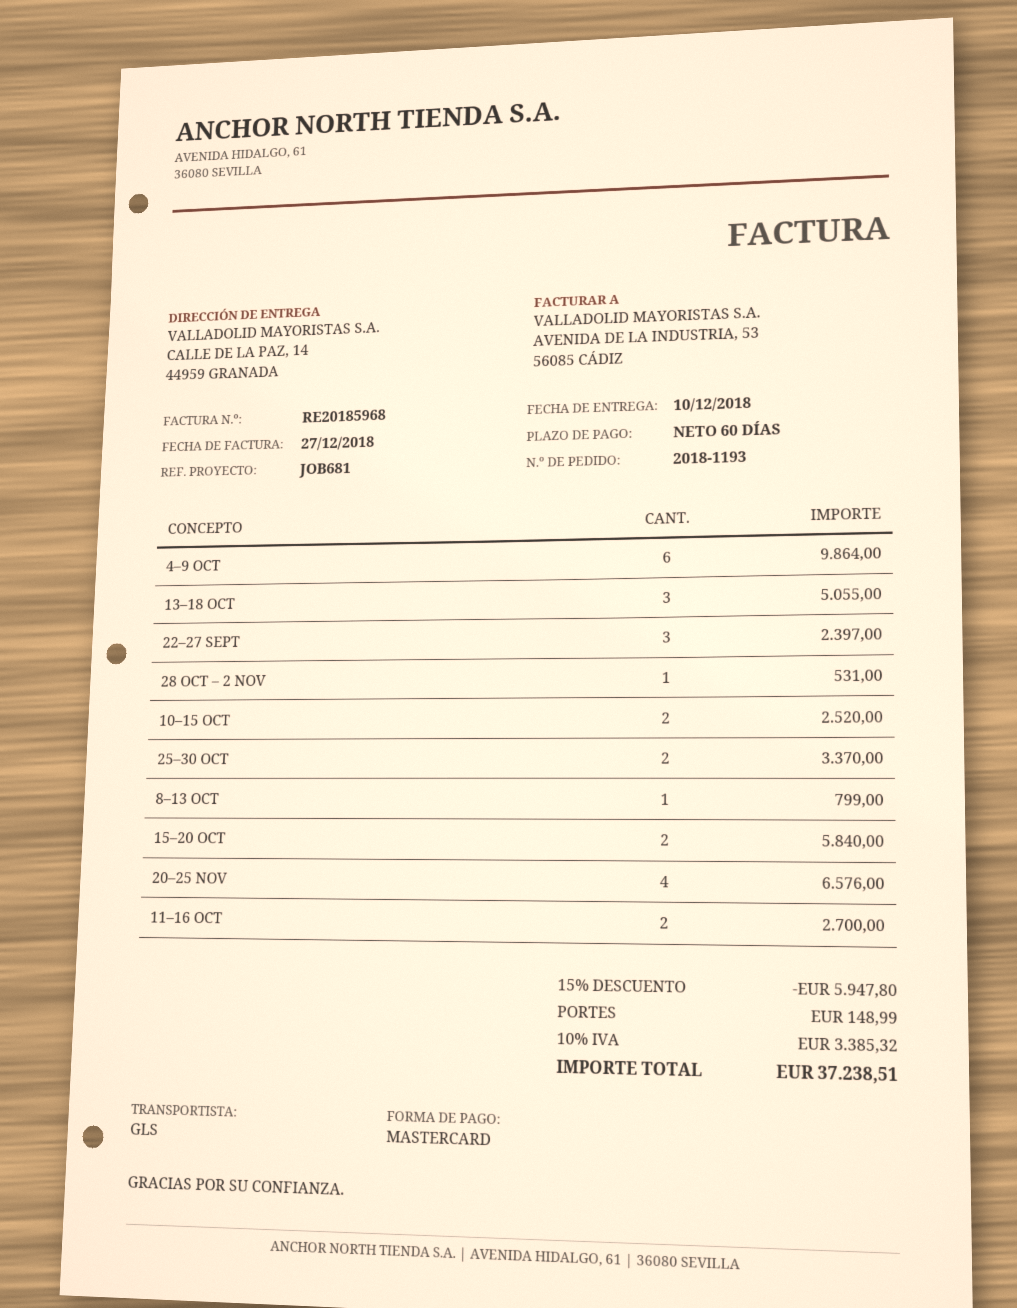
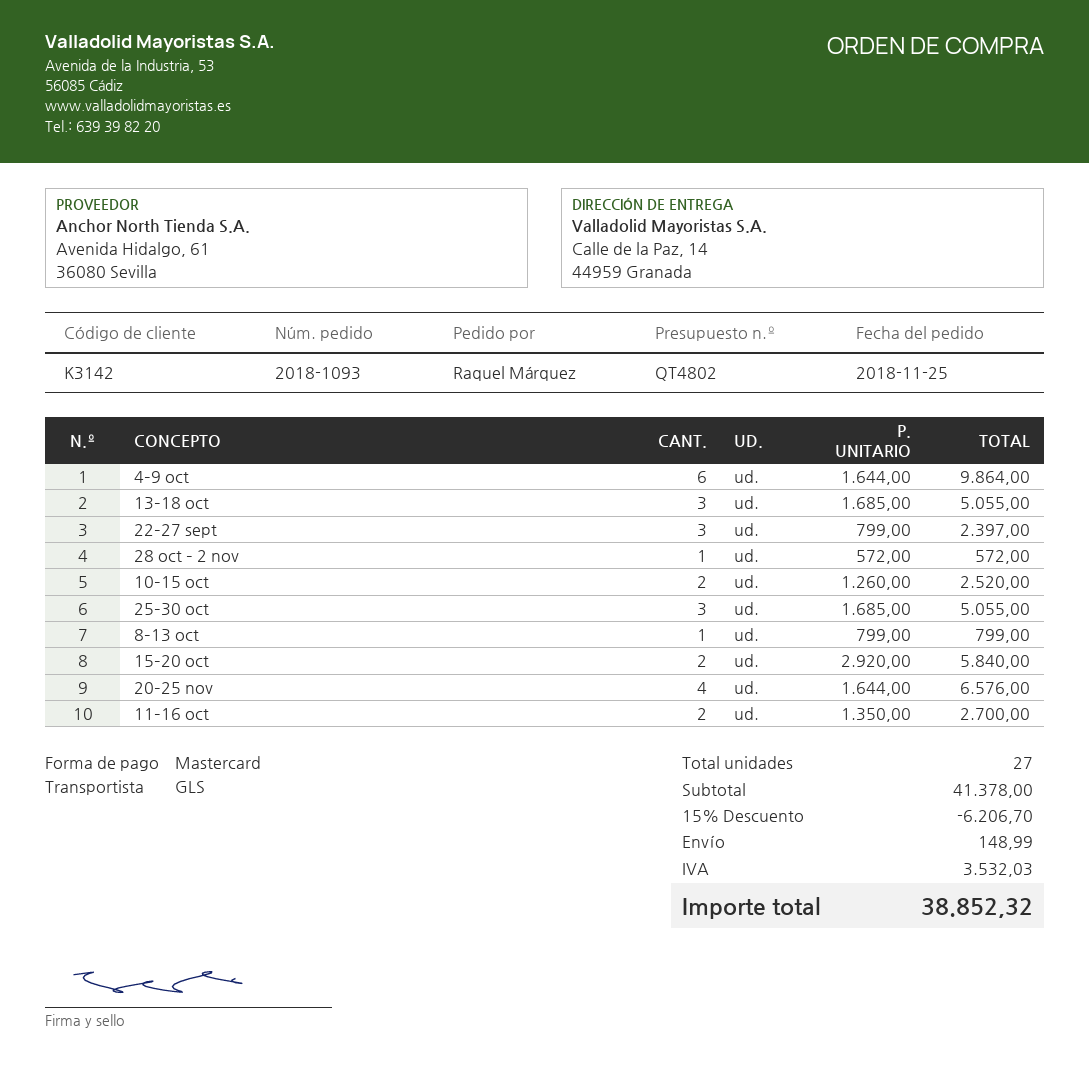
order number: 2018-1193 -> 2018-1093
28 OCT – 2 NOV: 1 for 531.00 -> 1 for 572.00
25–30 OCT: 2 for 3370.00 -> 3 for 5055.00
discount: 15% = 5947.80 -> 15% = 6206.70
tax: 3385.32 -> 3532.03
total: 37238.51 -> 38852.32

